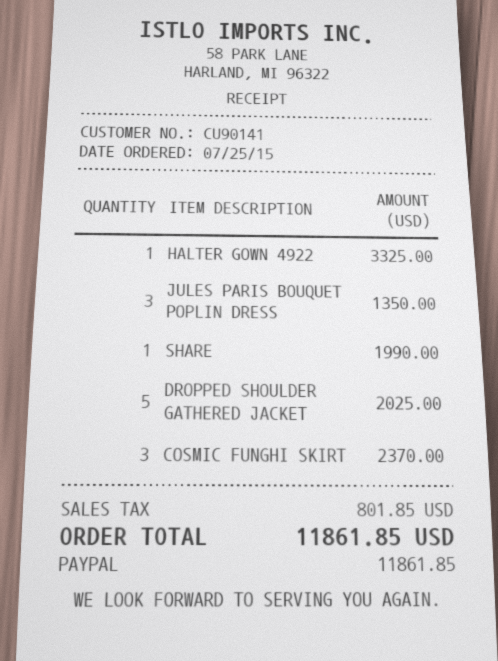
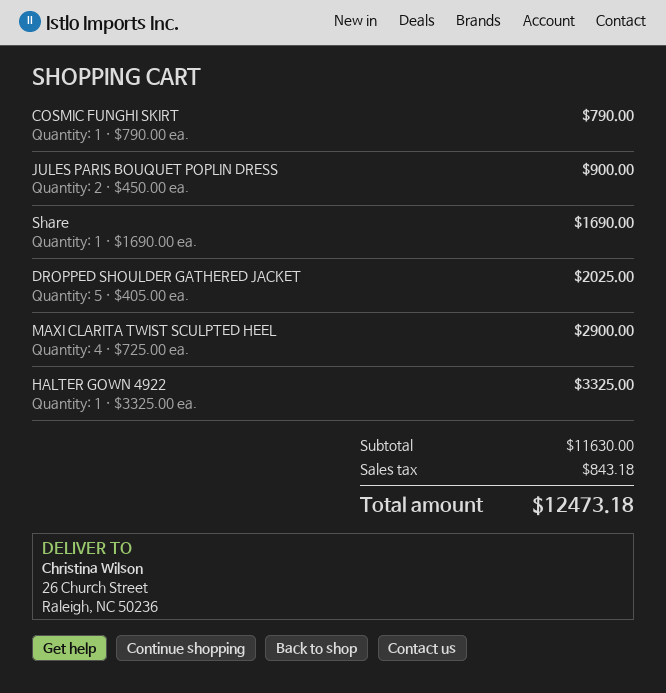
JULES PARIS BOUQUET POPLIN DRESS: 3 for 1350.00 -> 2 for 900.00
SHARE: 1 for 1990.00 -> 1 for 1690.00
COSMIC FUNGHI SKIRT: 3 for 2370.00 -> 1 for 790.00
MAXI CLARITA TWIST SCULPTED HEEL: none -> 4 for 2900.00
tax: 801.85 -> 843.18
total: 11861.85 -> 12473.18

